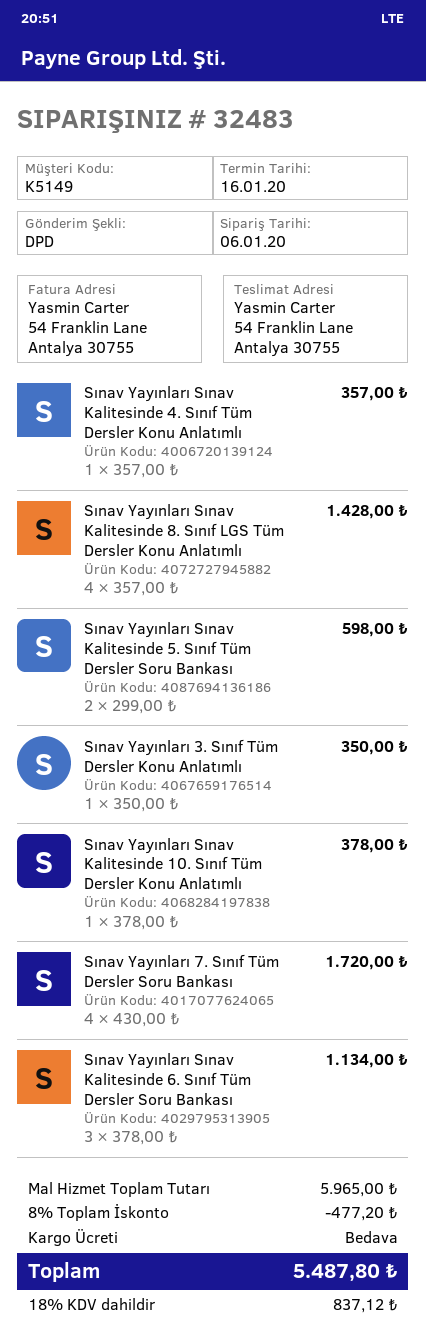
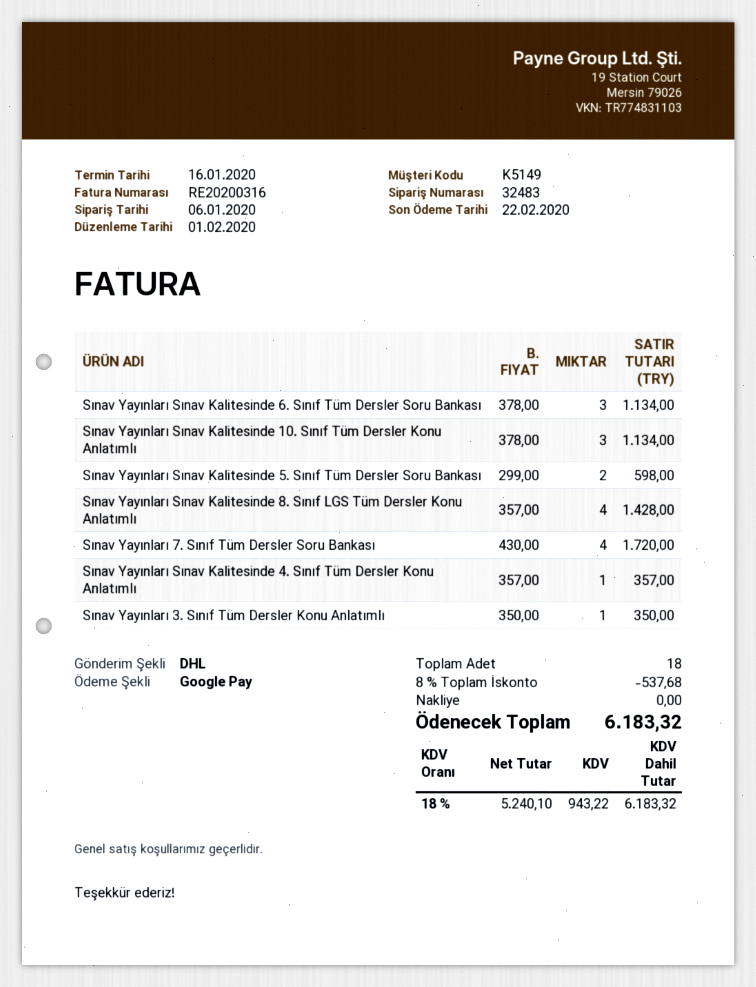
shipping method: DPD -> DHL
Sınav Yayınları Sınav Kalitesinde 10. Sınıf Tüm Dersler Konu Anlatımlı: 1 x 378.00 = 378.00 -> 3 x 378.00 = 1134.00
discount: 8% = 477.20 -> 8% = 537.68
tax: 18% = 837.12 -> 18% = 943.22
total: 5487.80 -> 6183.32

